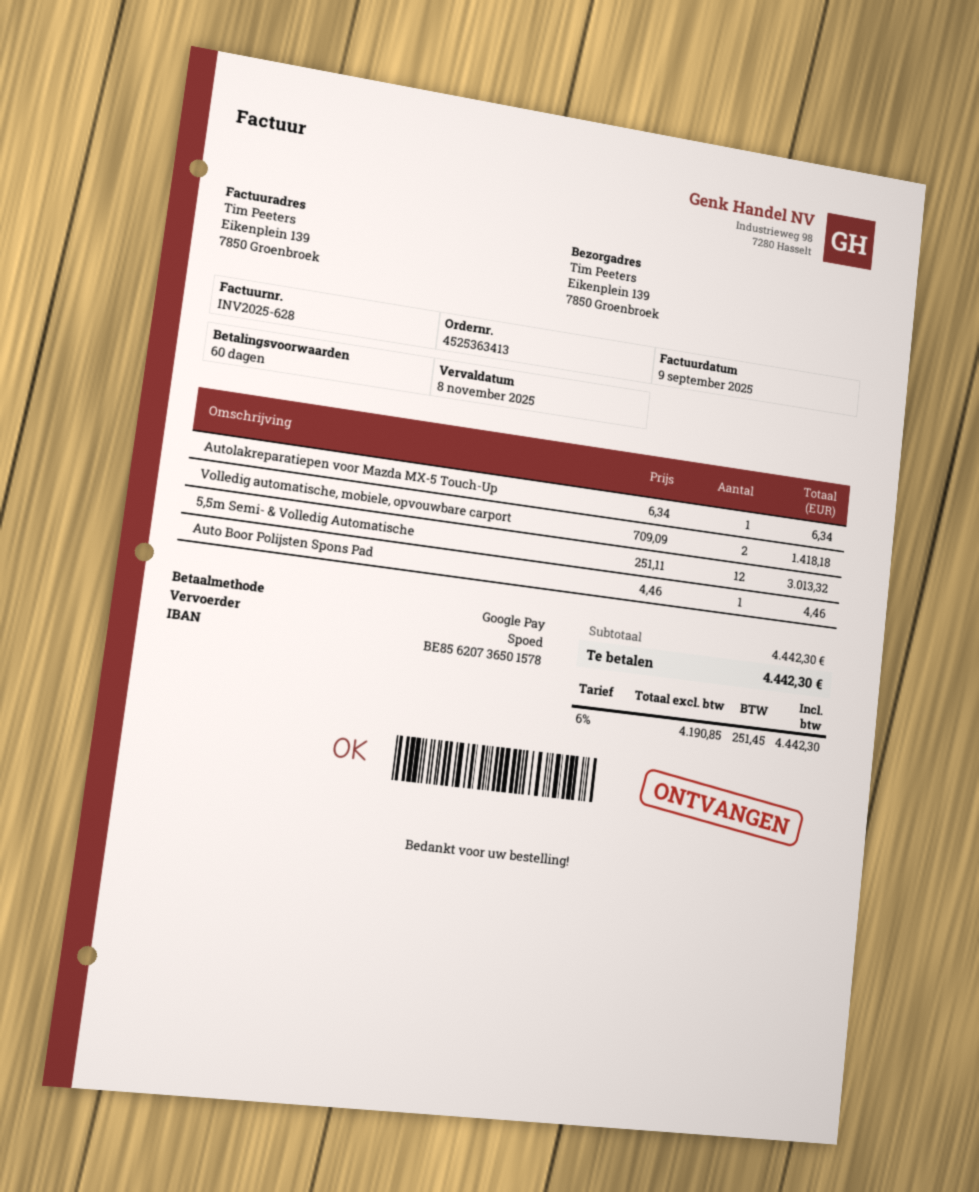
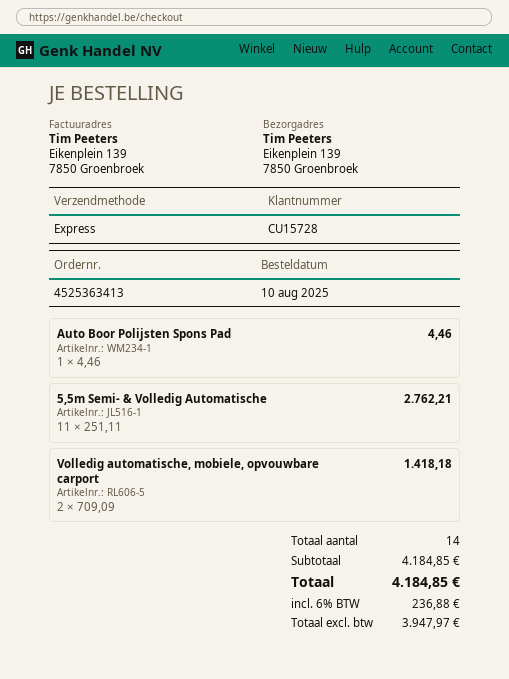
Autolakreparatiepen voor Mazda MX-5 Touch-Up: 1 x 6.34 = 6.34 -> none
5,5m Semi- & Volledig Automatische: 12 x 251.11 = 3013.32 -> 11 x 251.11 = 2762.21
subtotal: 4442.30 -> 4184.85
net: 4190.85 -> 3947.97
tax: 6% = 251.45 -> 6% = 236.88
total: 4442.30 -> 4184.85

